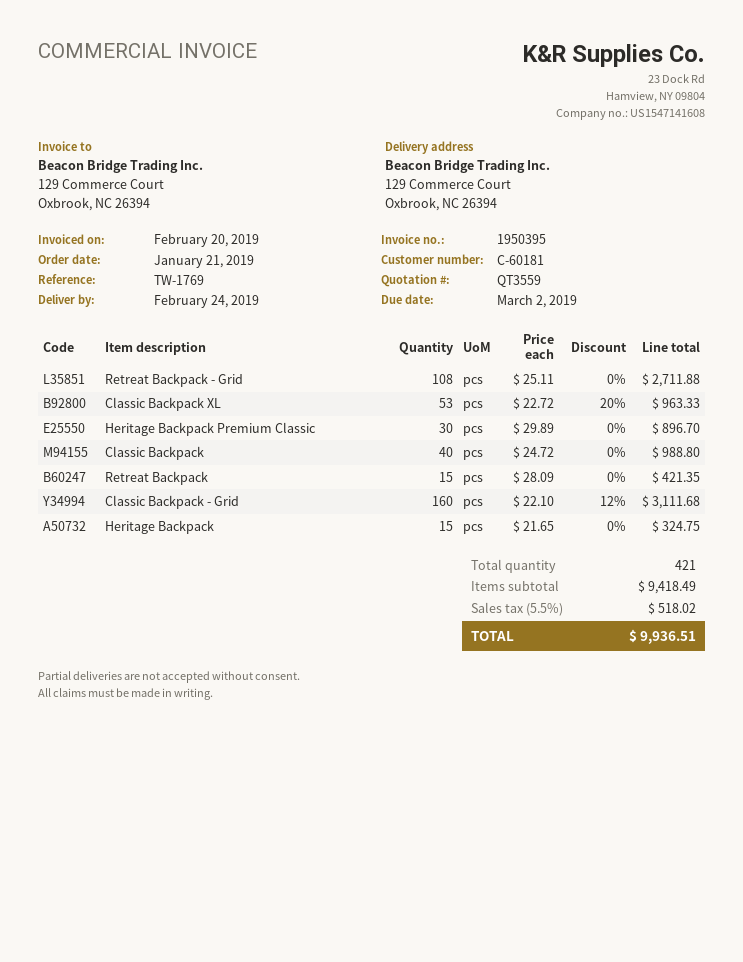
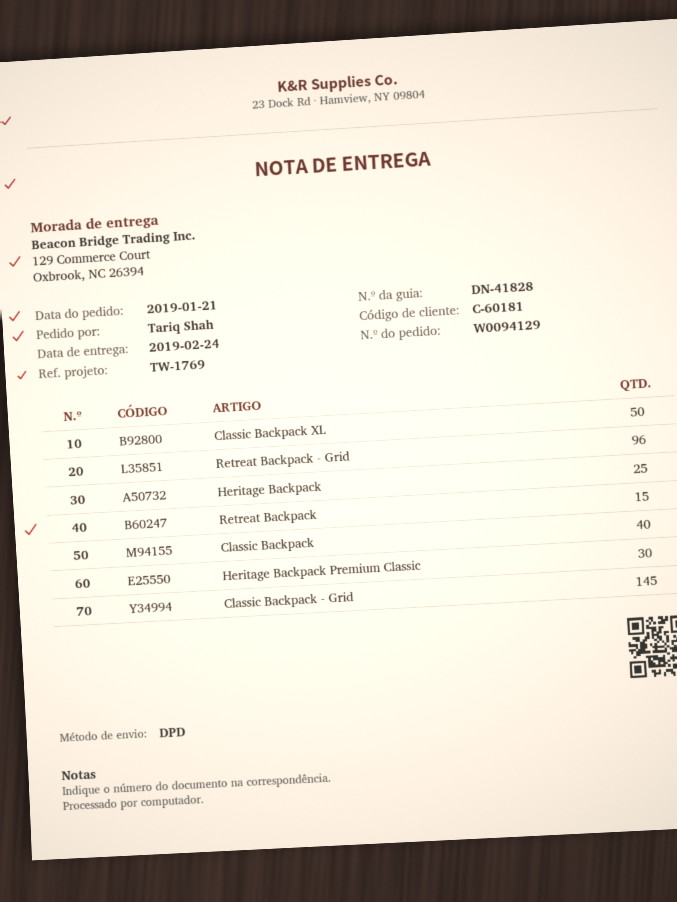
Retreat Backpack - Grid: 108 -> 96
Classic Backpack XL: 53 -> 50
Classic Backpack - Grid: 160 -> 145
Heritage Backpack: 15 -> 25

